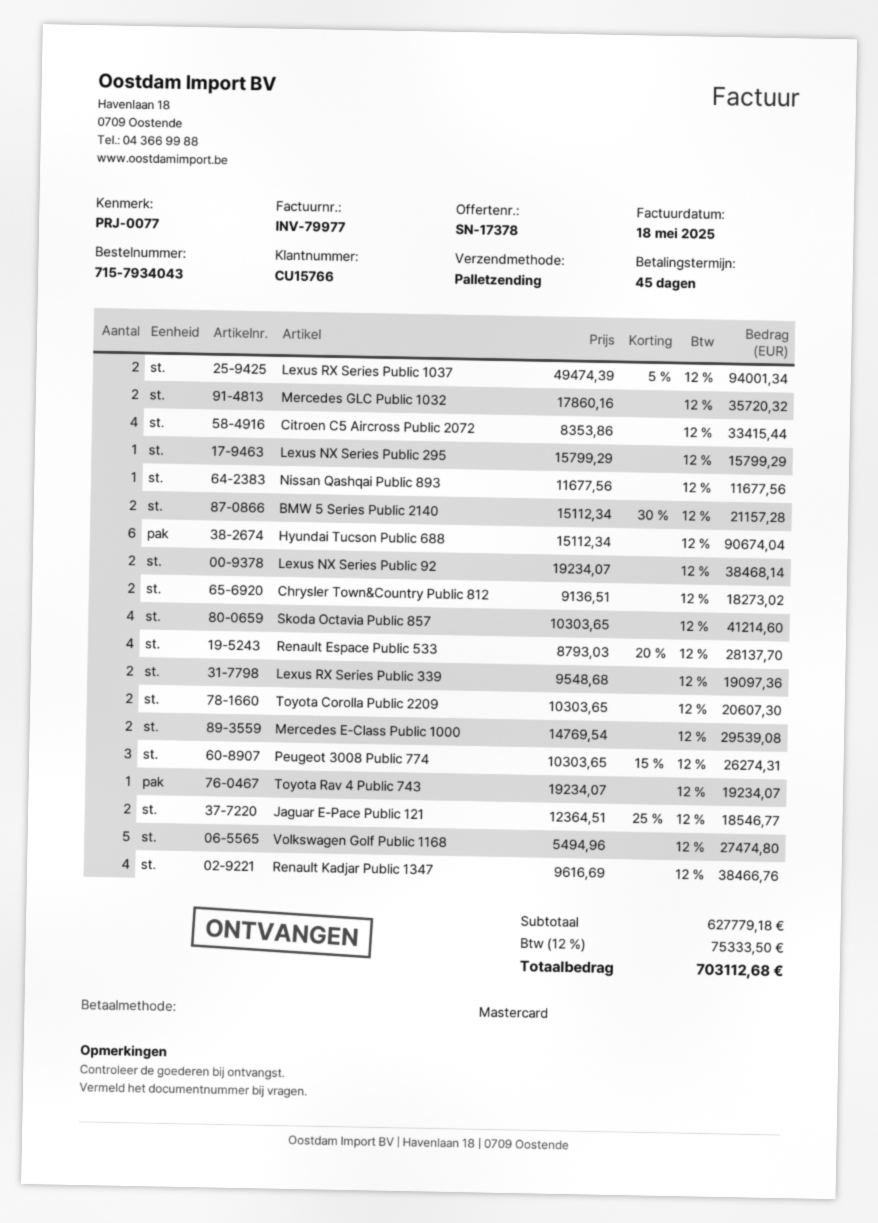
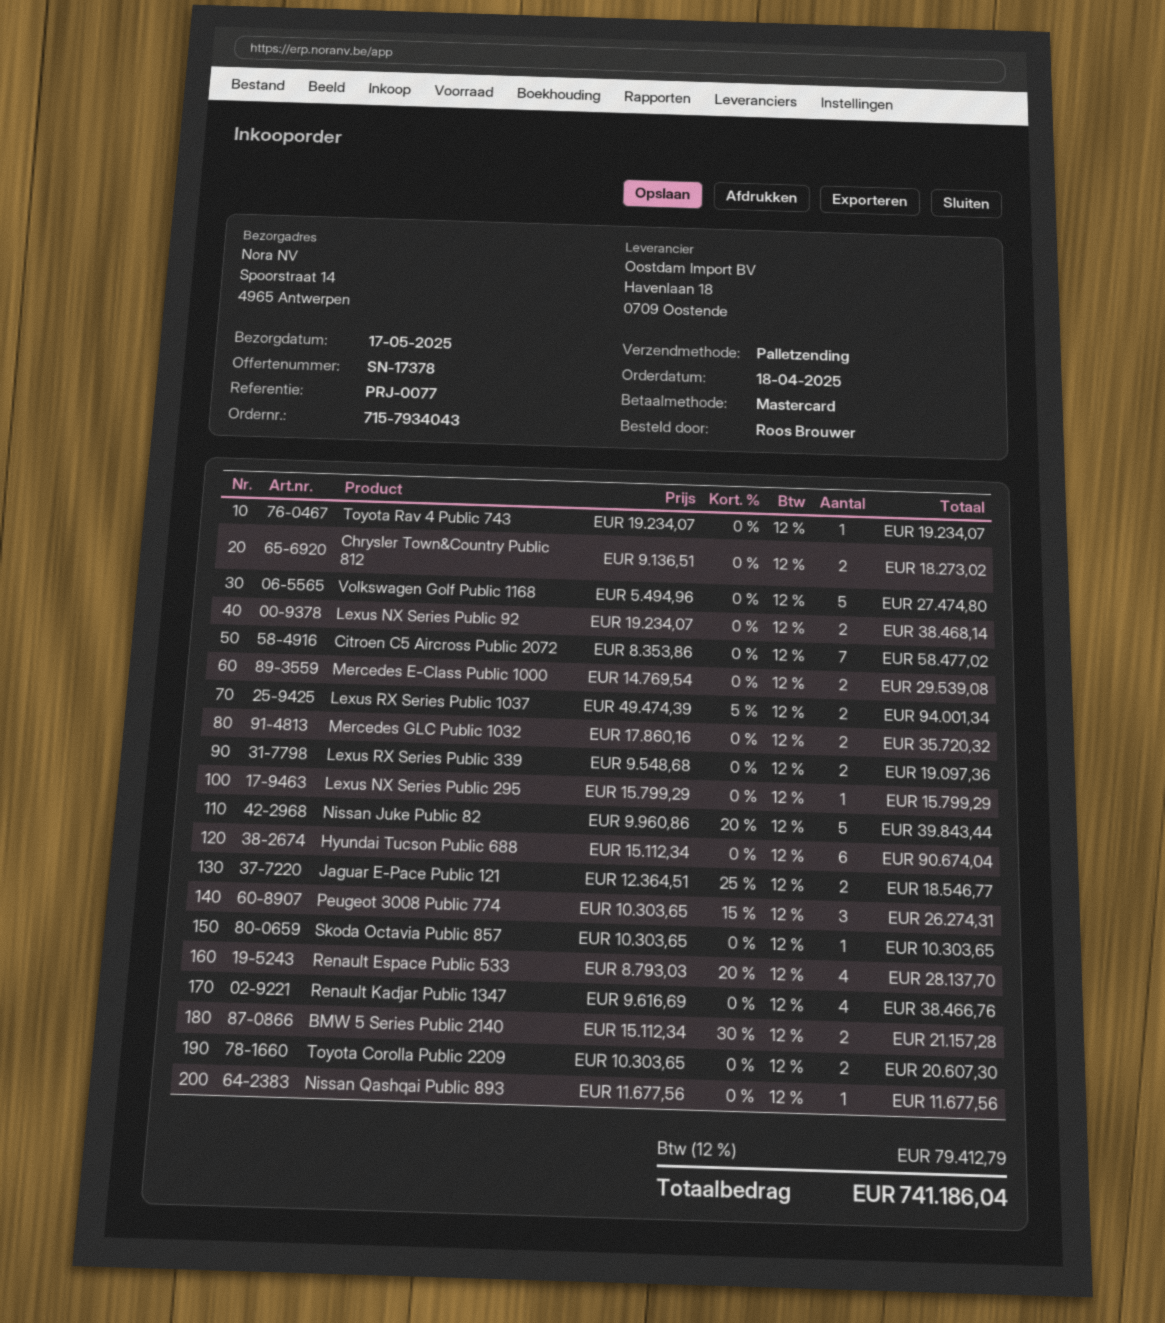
Citroen C5 Aircross Public 2072: 4 x 8353.86 = 33415.44 -> 7 x 8353.86 = 58477.02
Skoda Octavia Public 857: 4 x 10303.65 = 41214.60 -> 1 x 10303.65 = 10303.65
Nissan Juke Public 82: none -> 5 x 9960.86 - 20% = 39843.44
tax: 12% = 75333.50 -> 12% = 79412.79
total: 703112.68 -> 741186.04

